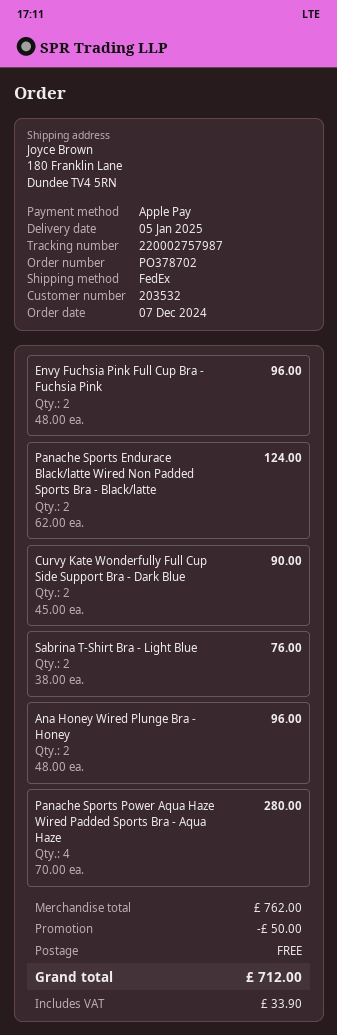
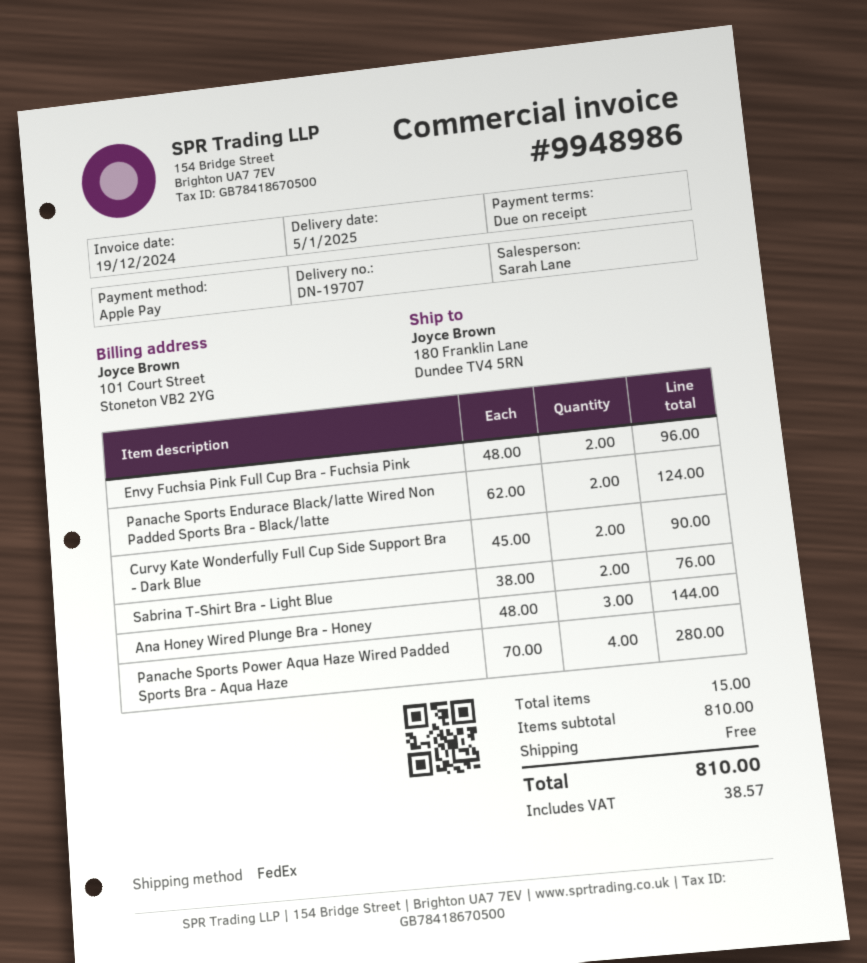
Ana Honey Wired Plunge Bra - Honey: 2 x 48.00 = 96.00 -> 3 x 48.00 = 144.00
subtotal: 762.00 -> 810.00
discount: 50.00 -> none
tax: 33.90 -> 38.57
total: 712.00 -> 810.00

